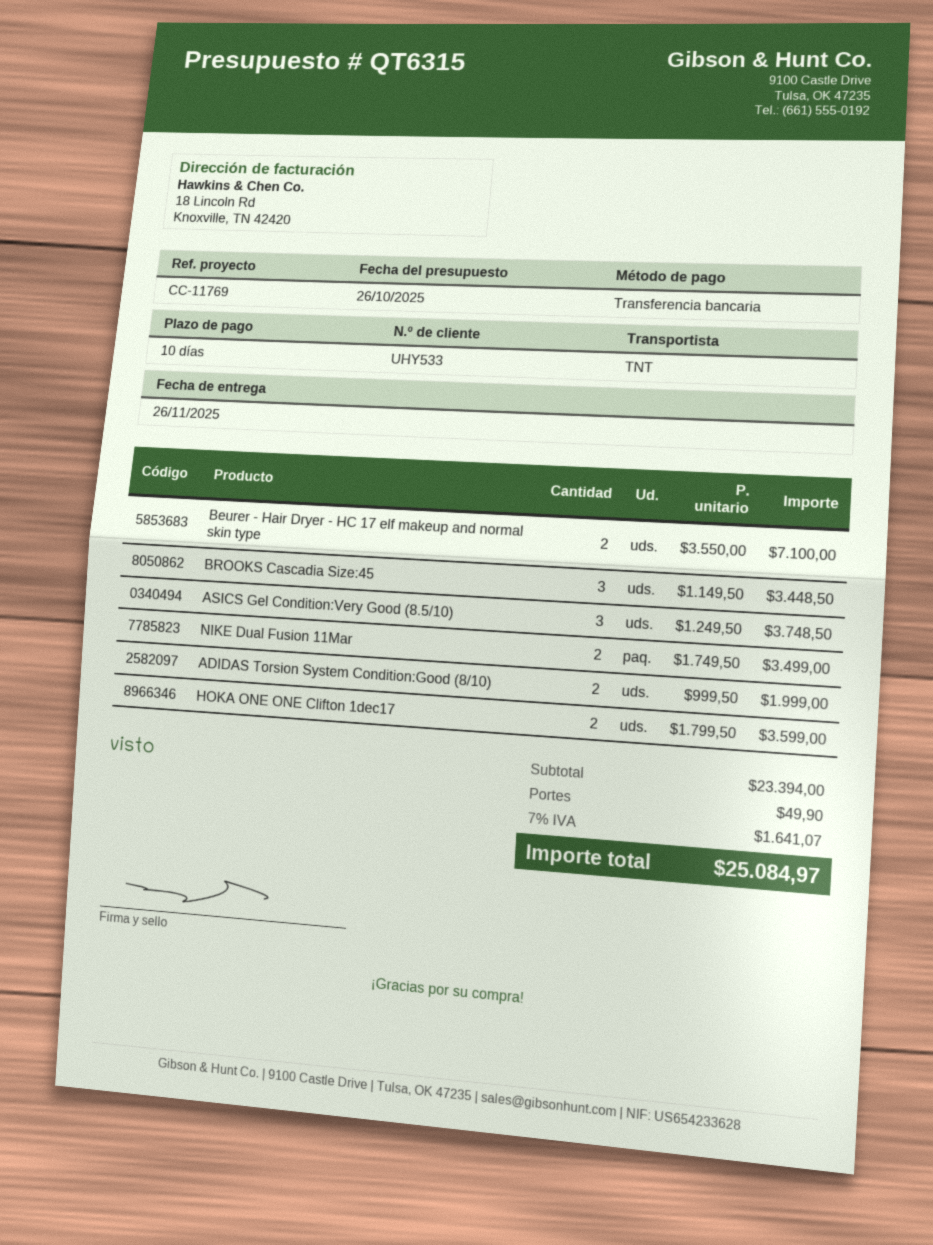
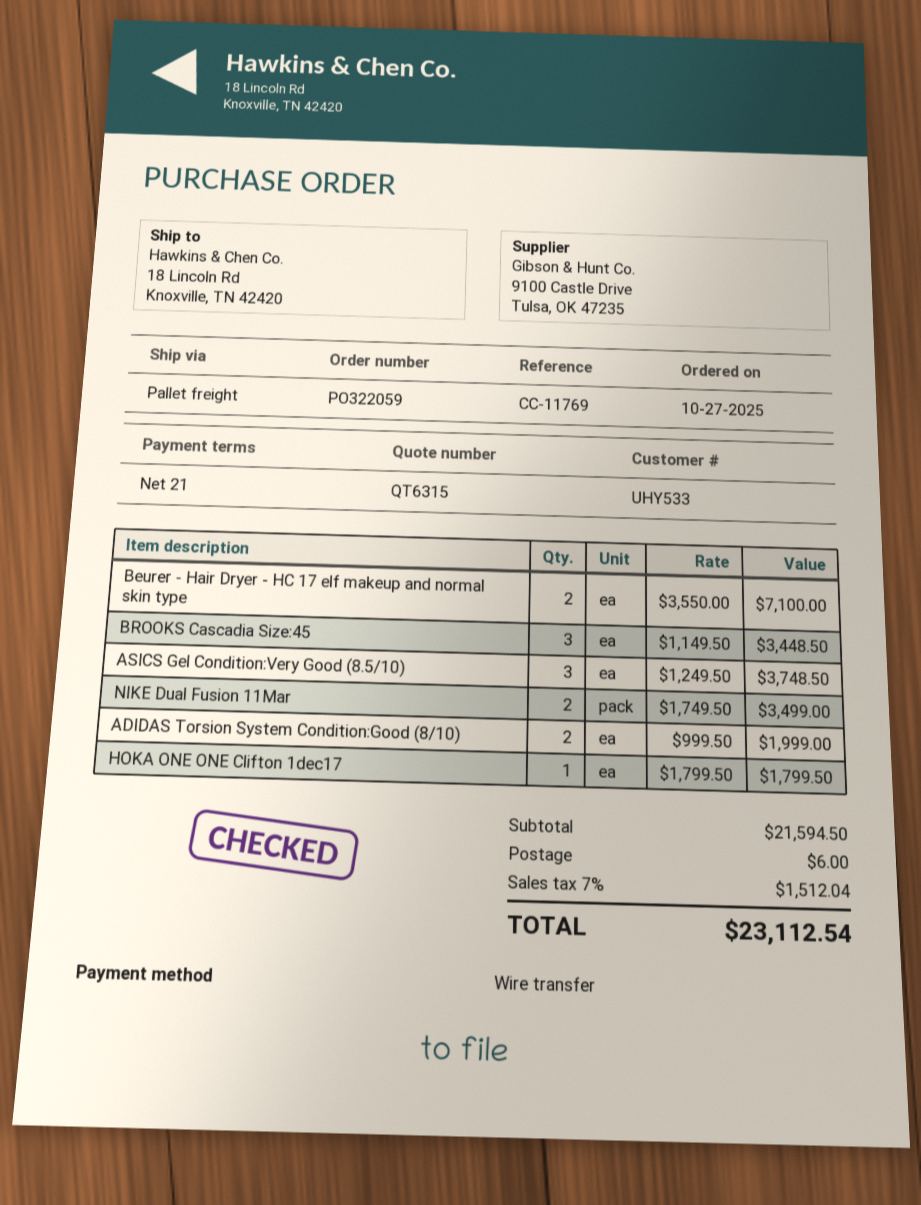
payment terms: 10 days -> 21 days
shipping method: TNT -> pallet freight
HOKA ONE ONE Clifton 1dec17: 2 x 1799.50 = 3599.00 -> 1 x 1799.50 = 1799.50
subtotal: 23394.00 -> 21594.50
shipping: 49.90 -> 6.00
tax: 7% = 1641.07 -> 7% = 1512.04
total: 25084.97 -> 23112.54

